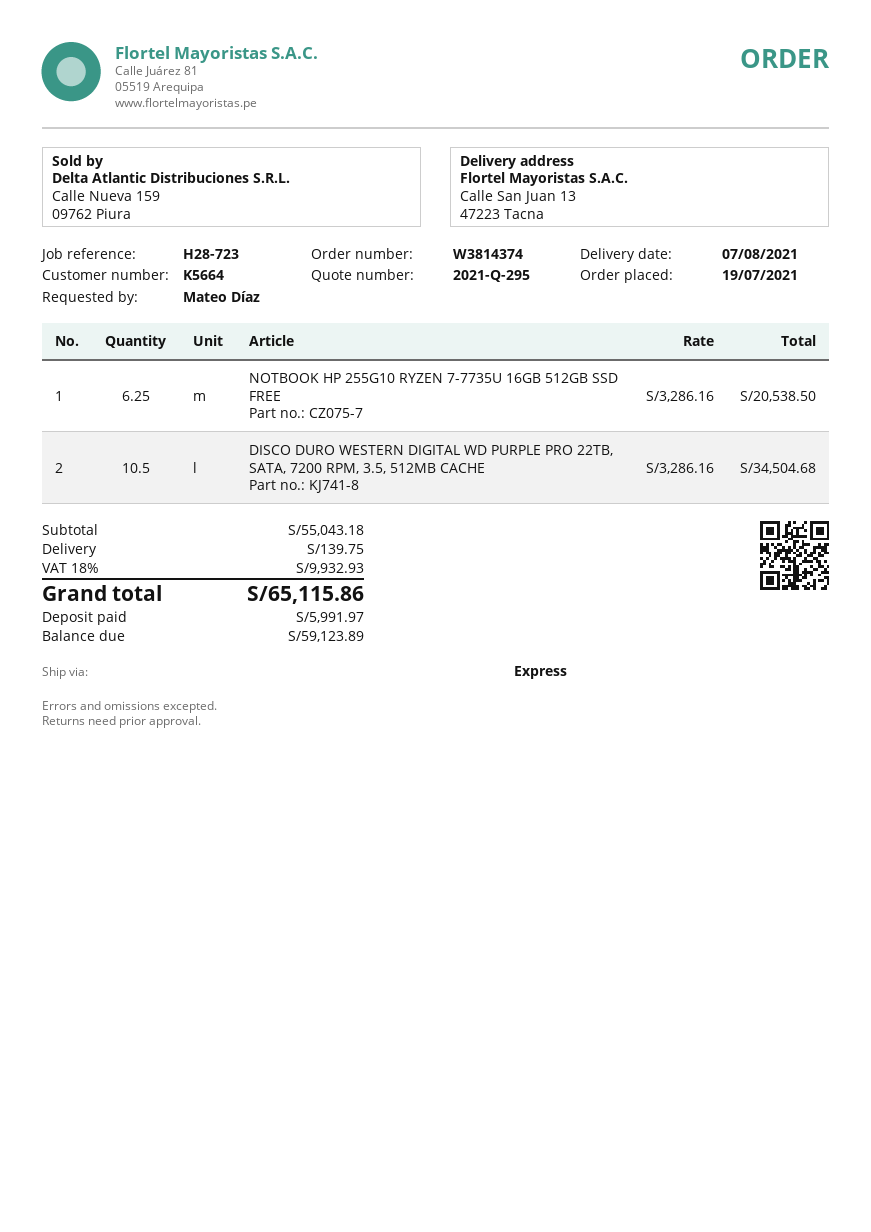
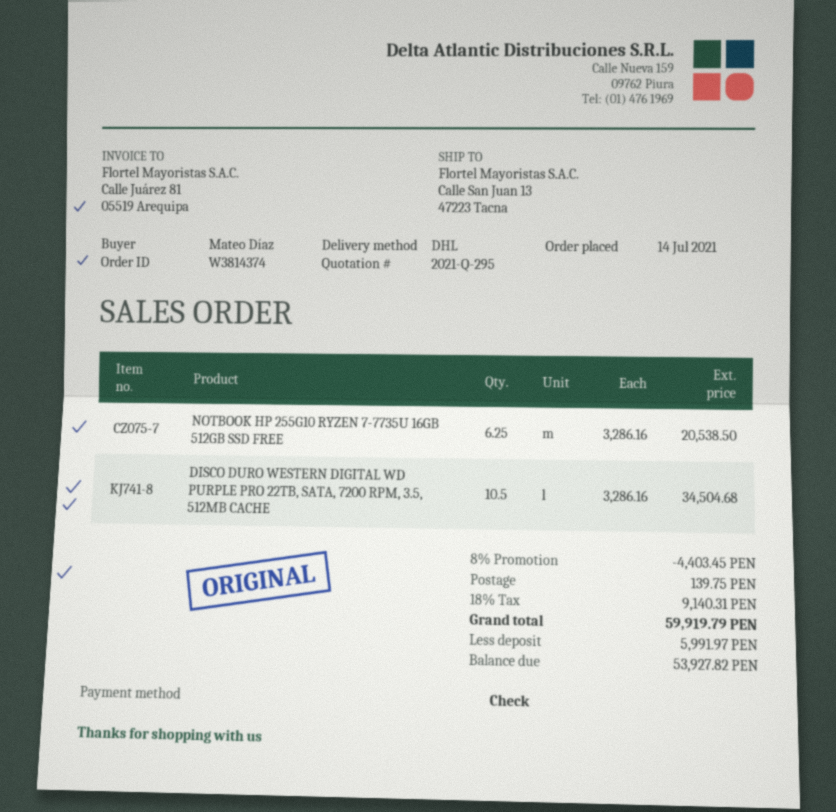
order date: 2021-07-19 -> 2021-07-14
shipping method: express -> DHL
discount: none -> 8% = 4403.45
tax: 18% = 9932.93 -> 18% = 9140.31
total: 65115.86 -> 59919.79
balance: 59123.89 -> 53927.82

